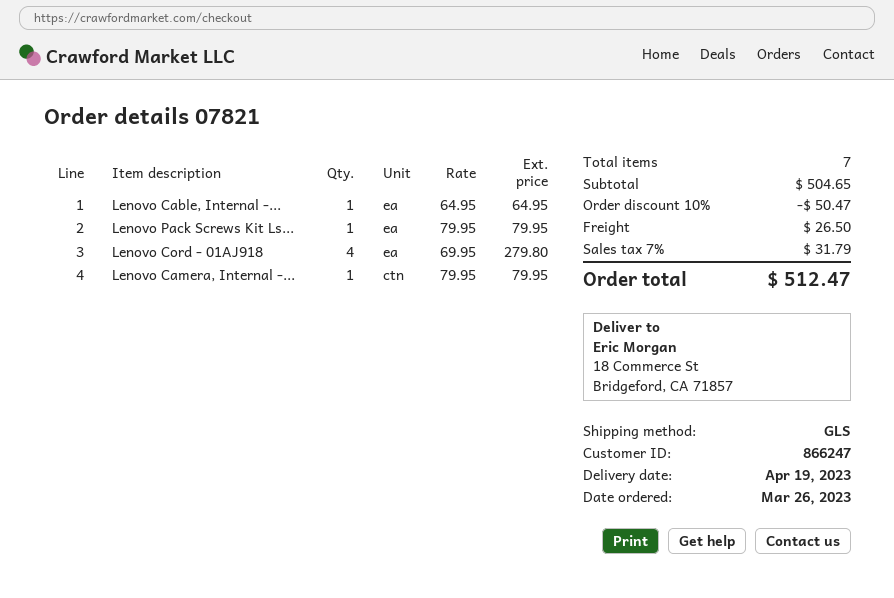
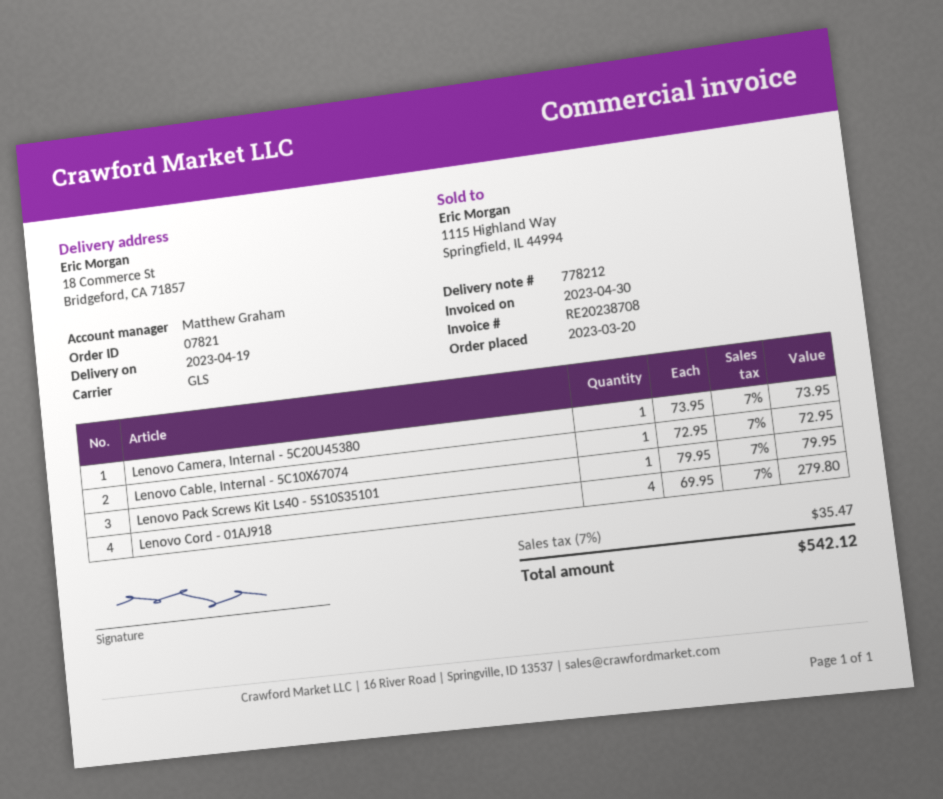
order date: 2023-03-26 -> 2023-03-20
Lenovo Cable, Internal -...: 1 x 64.95 = 64.95 -> 1 x 72.95 = 72.95
Lenovo Camera, Internal -...: 1 x 79.95 = 79.95 -> 1 x 73.95 = 73.95
discount: 10% = 50.47 -> none
shipping: 26.50 -> none
tax: 7% = 31.79 -> 7% = 35.47
total: 512.47 -> 542.12

